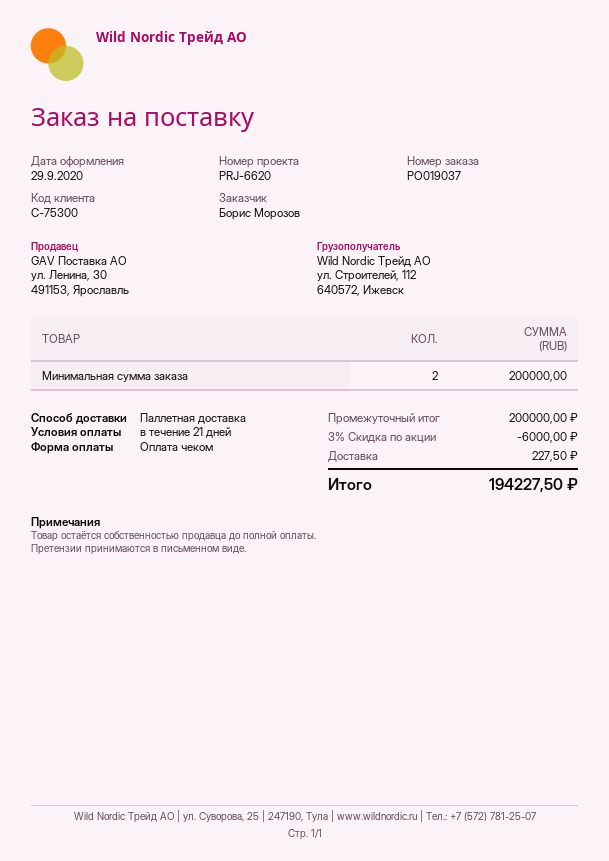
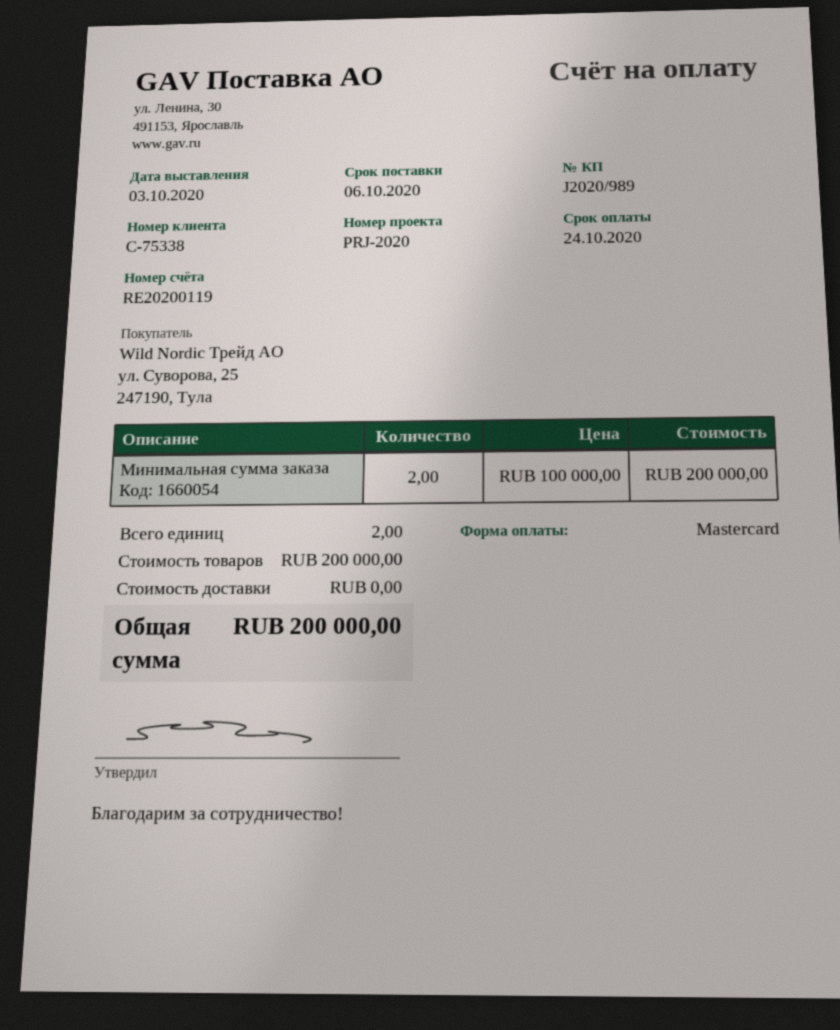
customer number: C-75300 -> C-75338
reference: PRJ-6620 -> PRJ-2020
payment method: cheque -> Mastercard
discount: 3% = 6000.00 -> none
shipping: 227.50 -> 0.00
total: 194227.50 -> 200000.00

